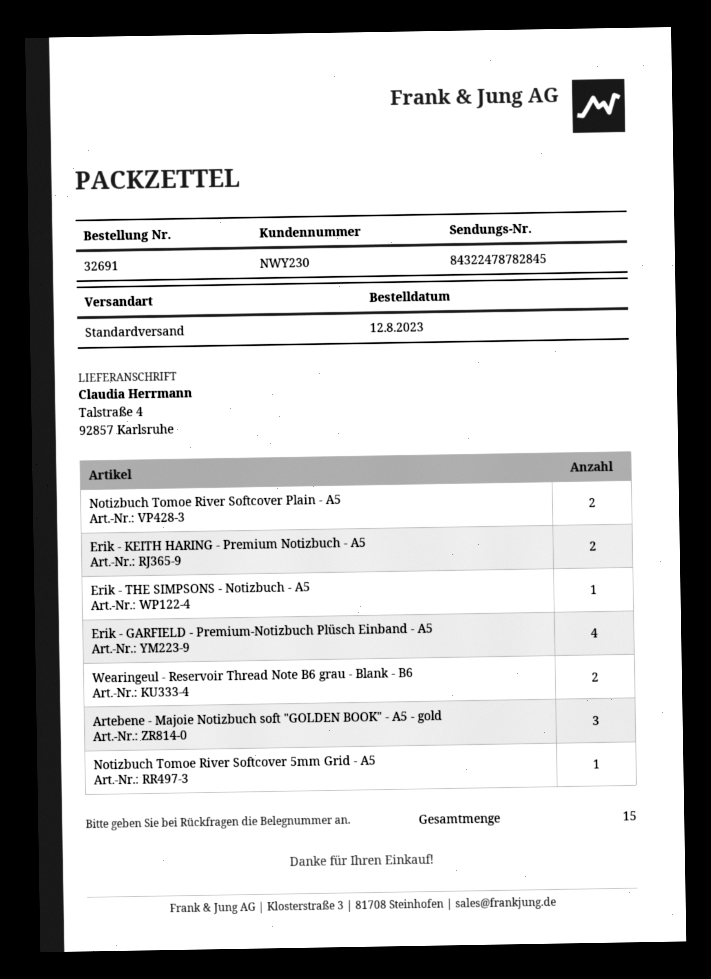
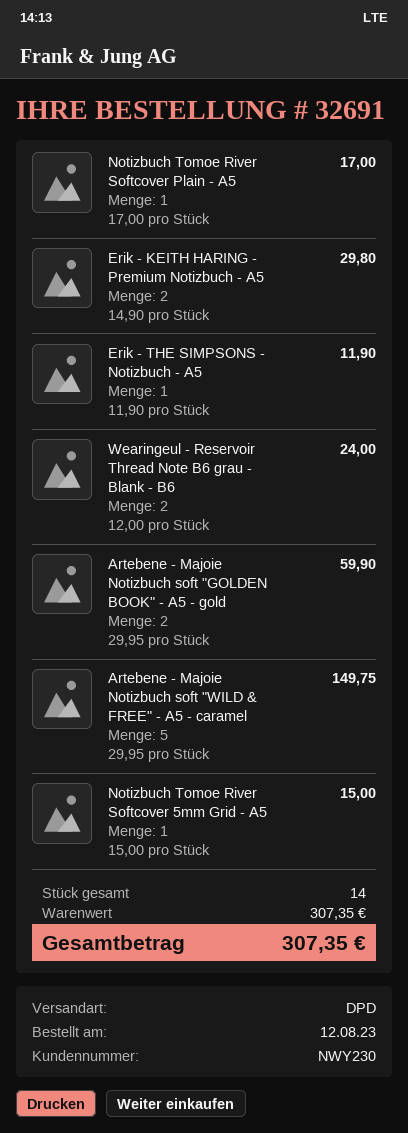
shipping method: standard -> DPD
Notizbuch Tomoe River Softcover Plain - A5: 2 -> 1
Erik - GARFIELD - Premium-Notizbuch Plüsch Einband - A5: 4 -> none
Artebene - Majoie Notizbuch soft "GOLDEN BOOK" - A5 - gold: 3 -> 2
Artebene - Majoie Notizbuch soft "WILD & FREE" - A5 - caramel: none -> 5
total quantity: 15 -> 14

